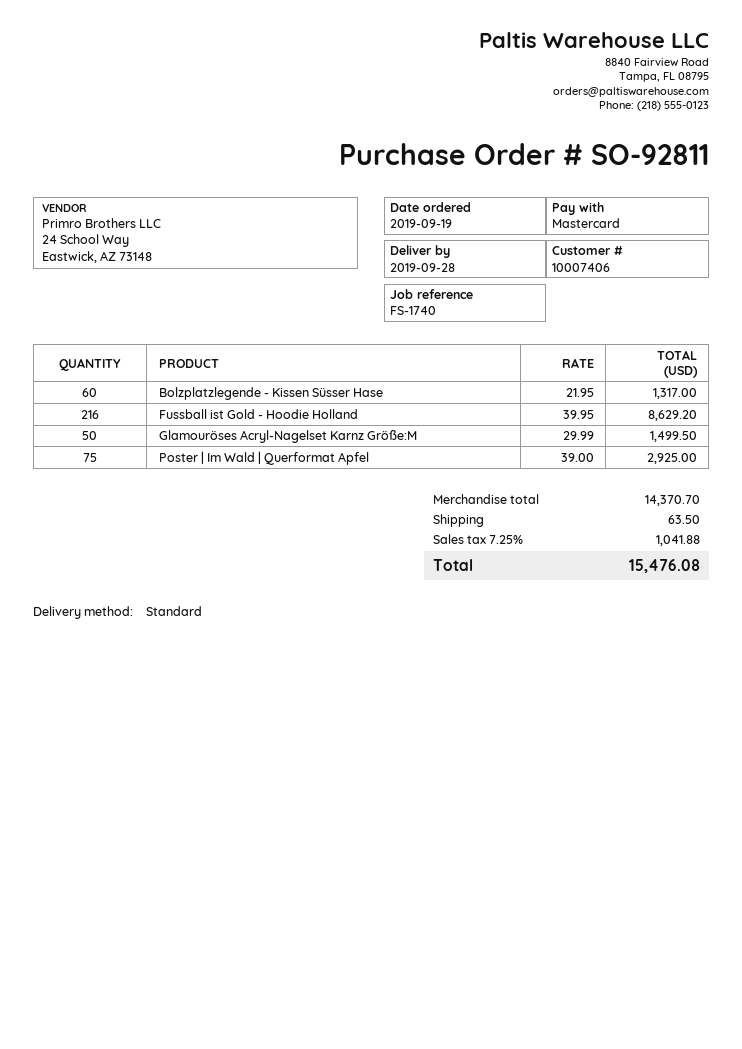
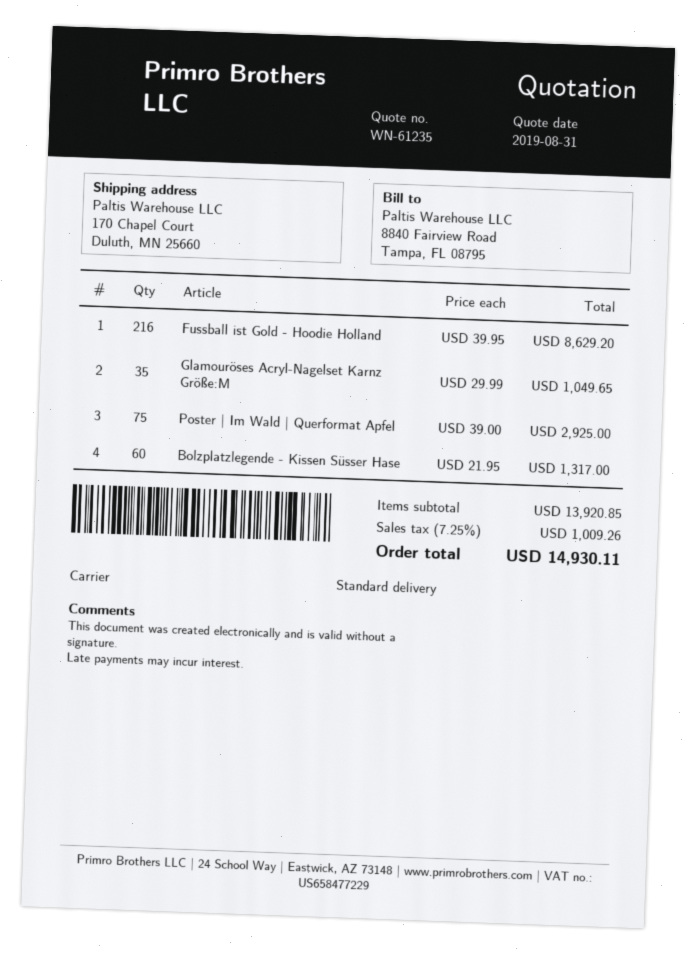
Glamouröses Acryl-Nagelset Karnz Größe:M: 50 x 29.99 = 1499.50 -> 35 x 29.99 = 1049.65
subtotal: 14370.70 -> 13920.85
shipping: 63.50 -> none
tax: 7.25% = 1041.88 -> 7.25% = 1009.26
total: 15476.08 -> 14930.11

